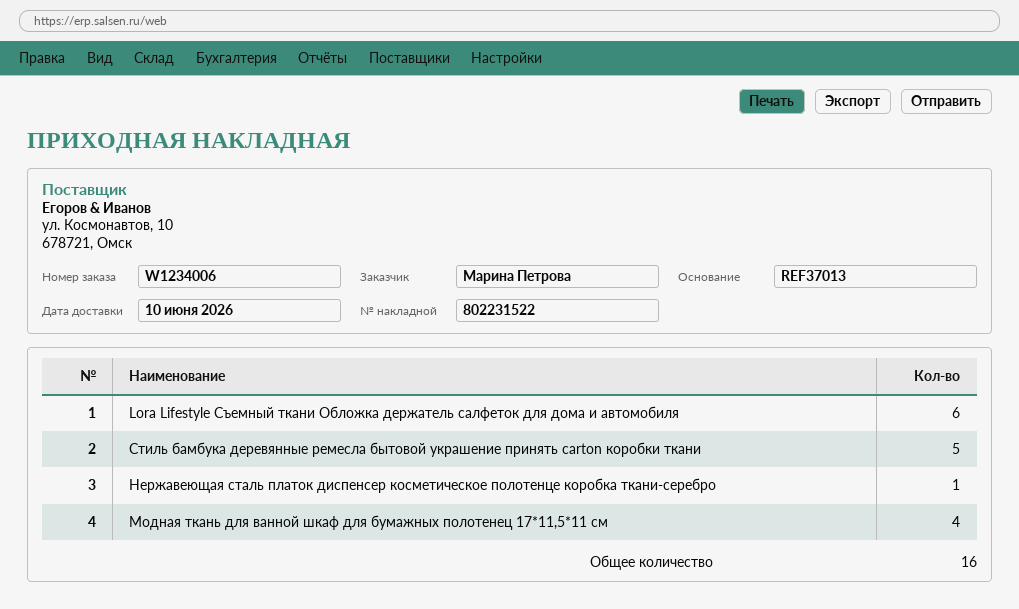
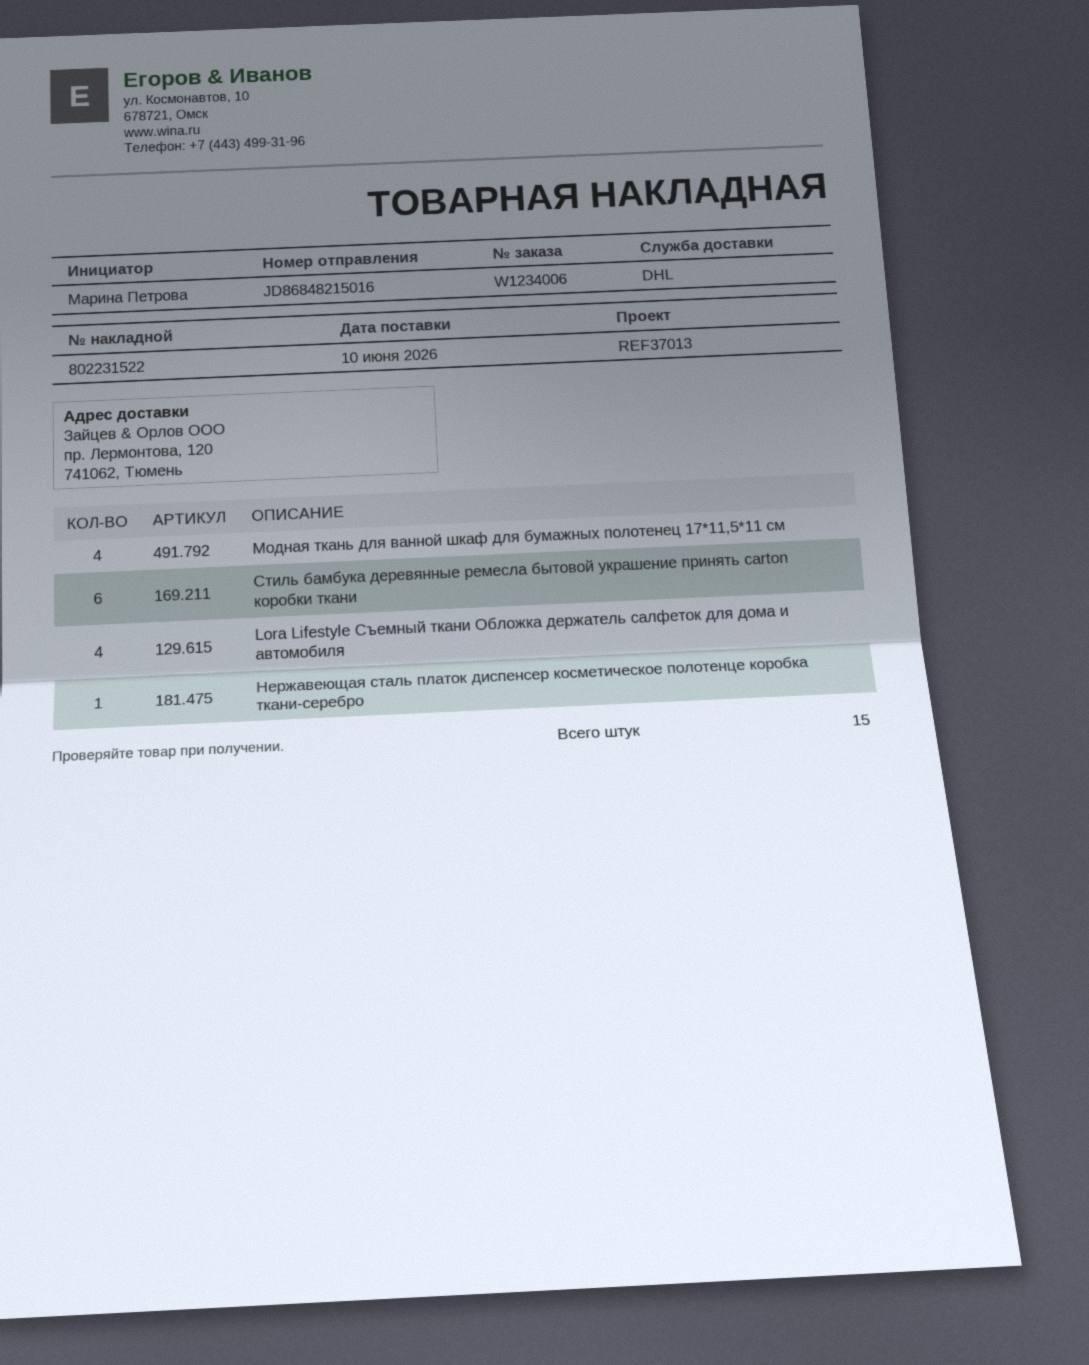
Lora Lifestyle Съемный ткани Обложка держатель салфеток для дома и автомобиля: 6 -> 4
Стиль бамбука деревянные ремесла бытовой украшение принять carton коробки ткани: 5 -> 6
total quantity: 16 -> 15

